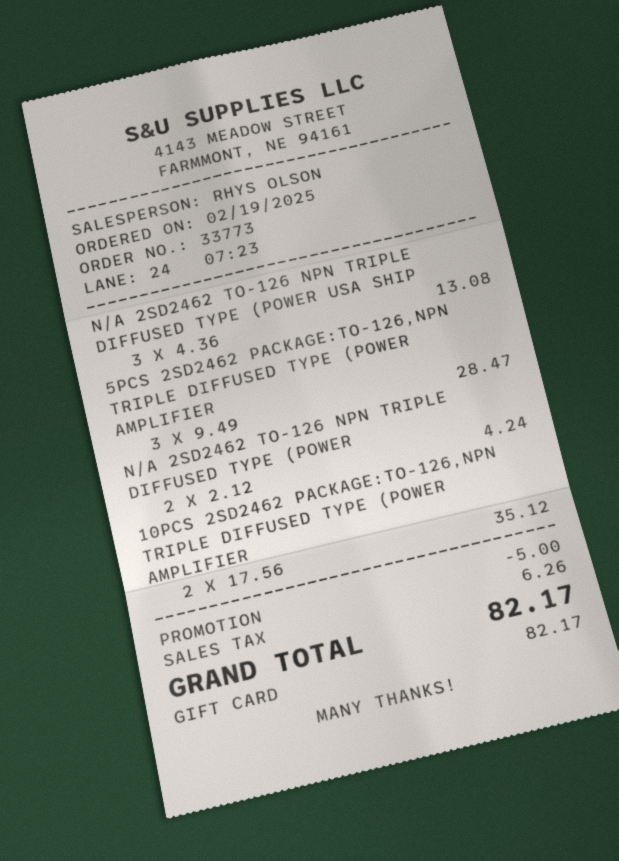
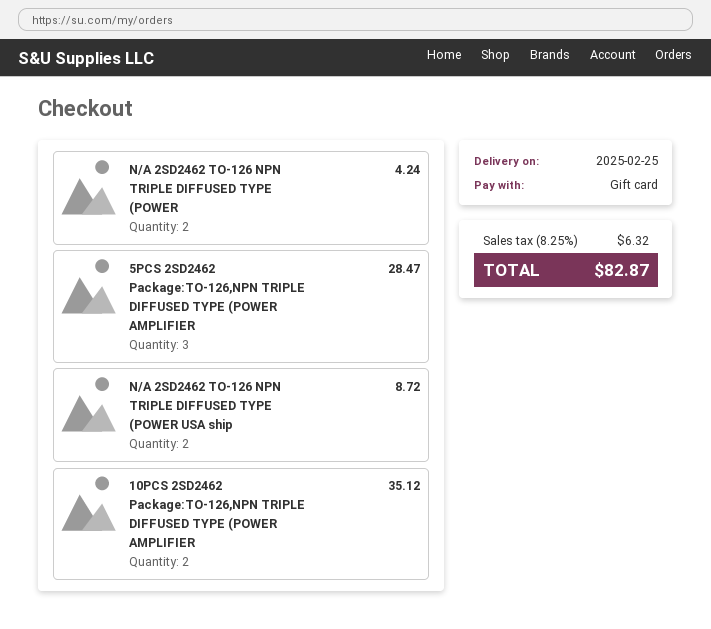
N/A 2SD2462 TO-126 NPN TRIPLE DIFFUSED TYPE (POWER USA SHIP: 3 for 13.08 -> 2 for 8.72
discount: 5.00 -> none
tax: 6.26 -> 6.32
total: 82.17 -> 82.87

